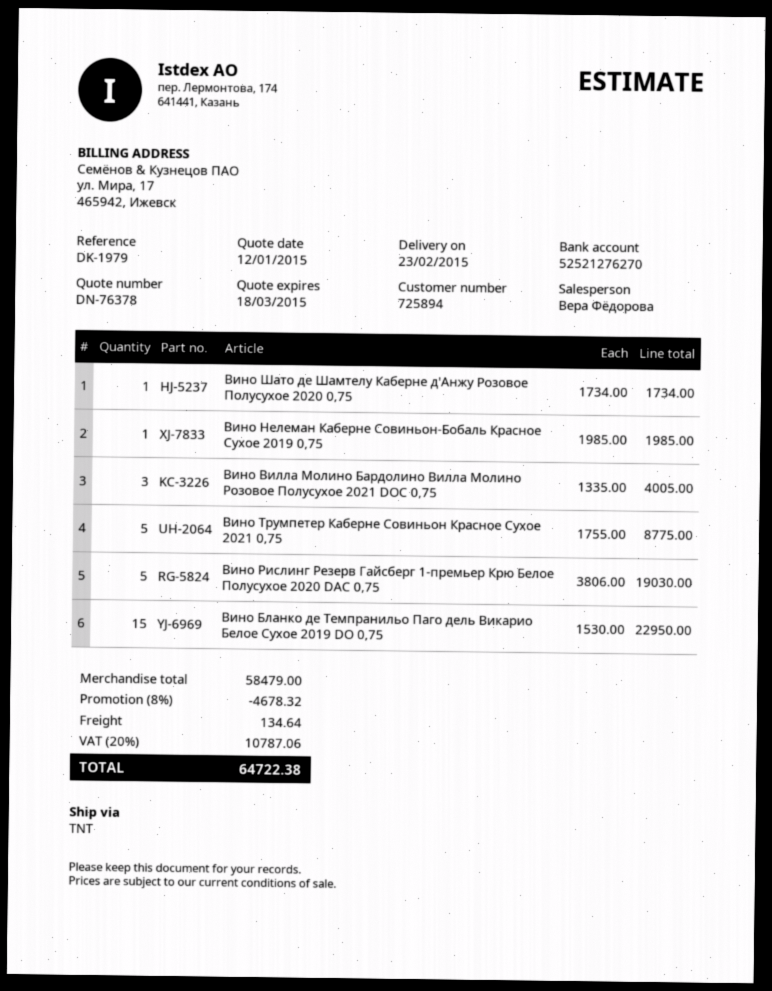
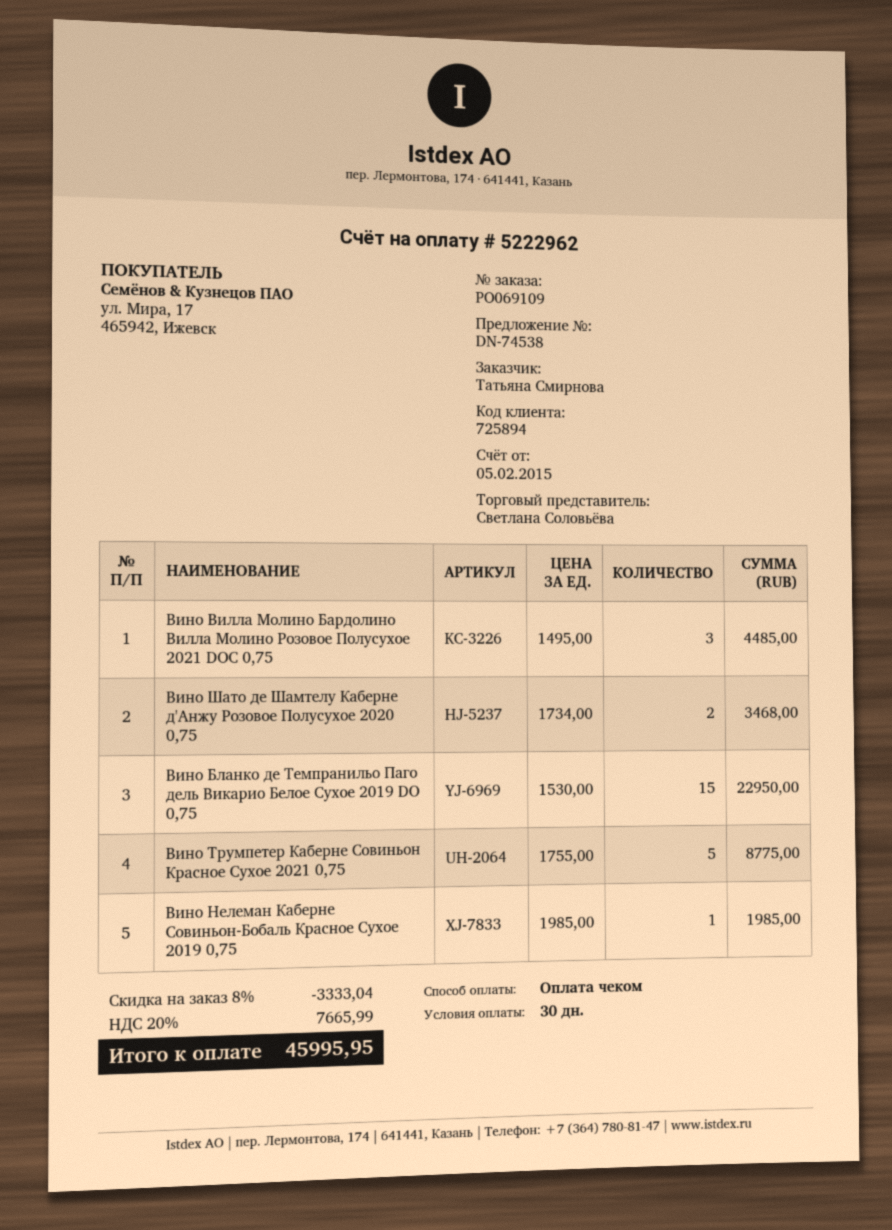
quote number: DN-76378 -> DN-74538
sales rep: Вера Фёдорова -> Светлана Соловьёва
Вино Шато де Шамтелу Каберне д'Анжу Розовое Полусухое 2020 0,75: 1 x 1734.00 = 1734.00 -> 2 x 1734.00 = 3468.00
Вино Вилла Молино Бардолино Вилла Молино Розовое Полусухое 2021 DOC 0,75: 3 x 1335.00 = 4005.00 -> 3 x 1495.00 = 4485.00
Вино Рислинг Резерв Гайсберг 1-премьер Крю Белое Полусухое 2020 DAC 0,75: 5 x 3806.00 = 19030.00 -> none
discount: 8% = 4678.32 -> 8% = 3333.04
shipping: 134.64 -> none
tax: 20% = 10787.06 -> 20% = 7665.99
total: 64722.38 -> 45995.95

